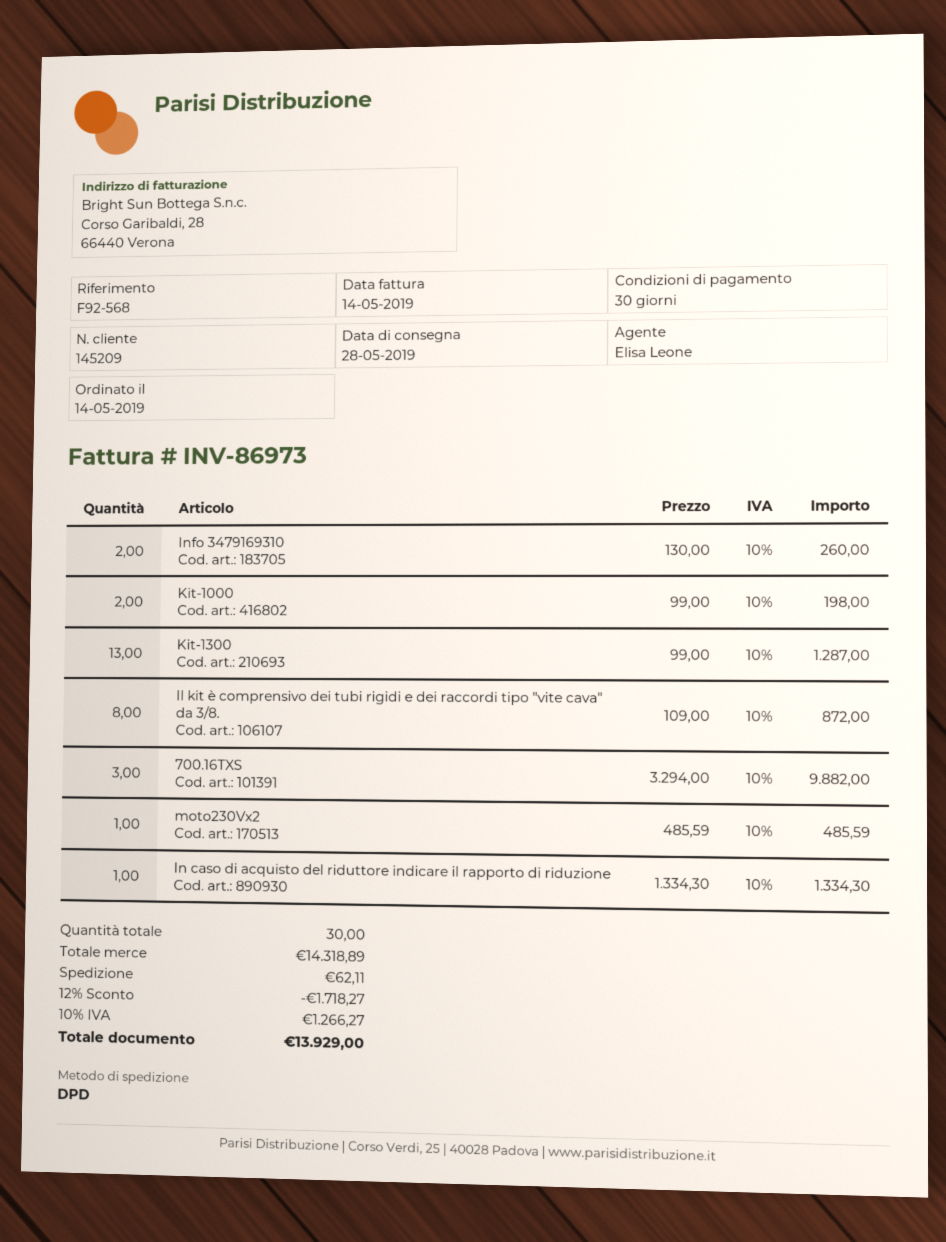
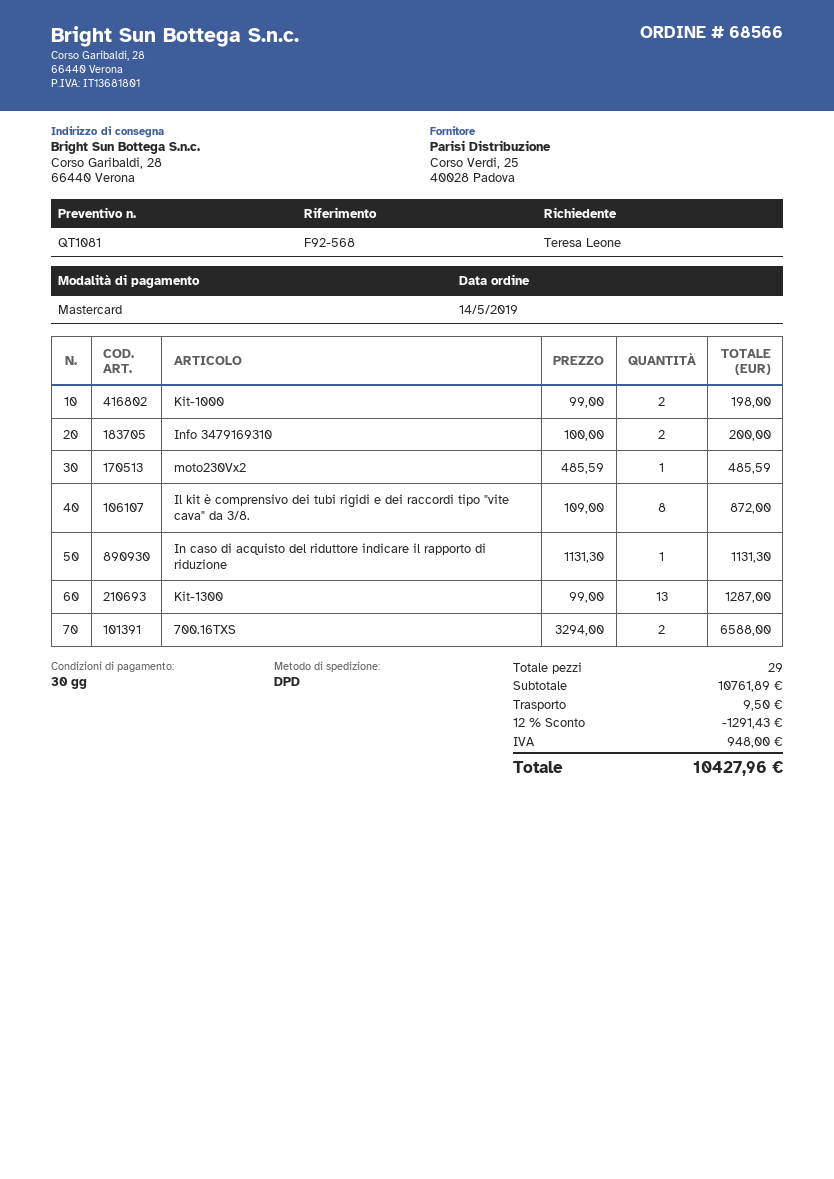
Info 3479169310: 2 x 130.00 = 260.00 -> 2 x 100.00 = 200.00
700.16TXS: 3 x 3294.00 = 9882.00 -> 2 x 3294.00 = 6588.00
In caso di acquisto del riduttore indicare il rapporto di riduzione: 1 x 1334.30 = 1334.30 -> 1 x 1131.30 = 1131.30
total quantity: 30 -> 29
subtotal: 14318.89 -> 10761.89
discount: 12% = 1718.27 -> 12% = 1291.43
shipping: 62.11 -> 9.50
tax: 1266.27 -> 948.00
total: 13929.00 -> 10427.96

